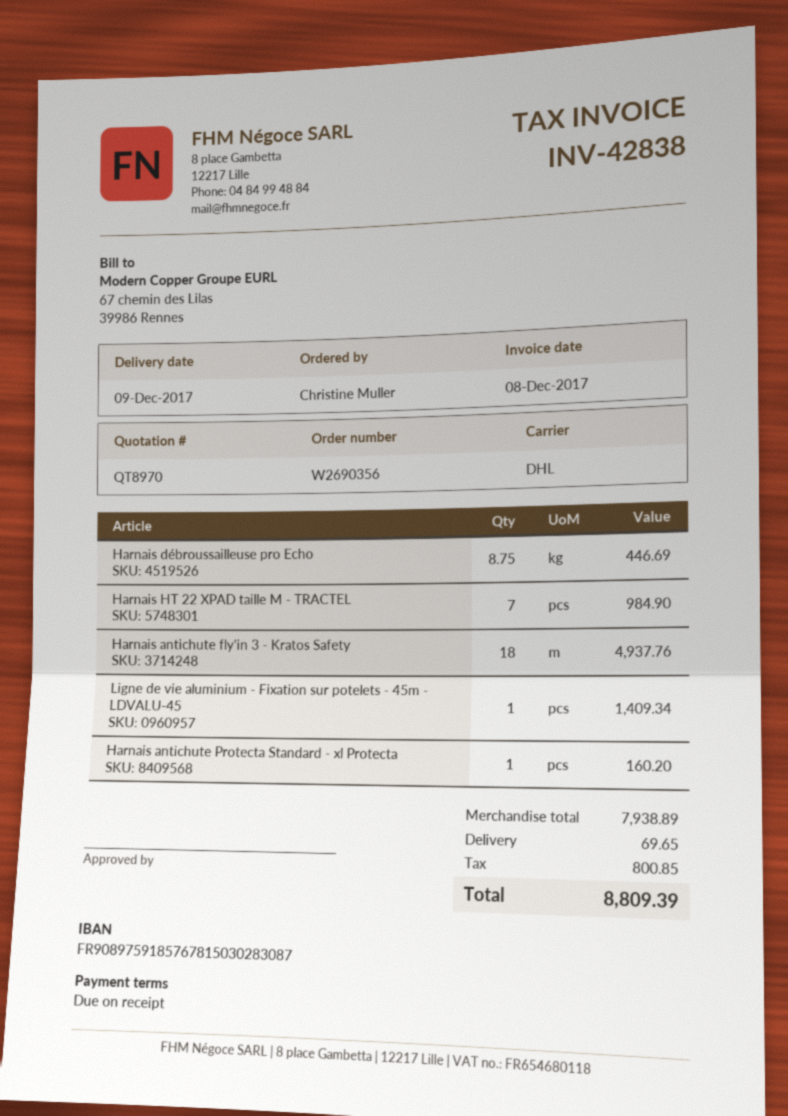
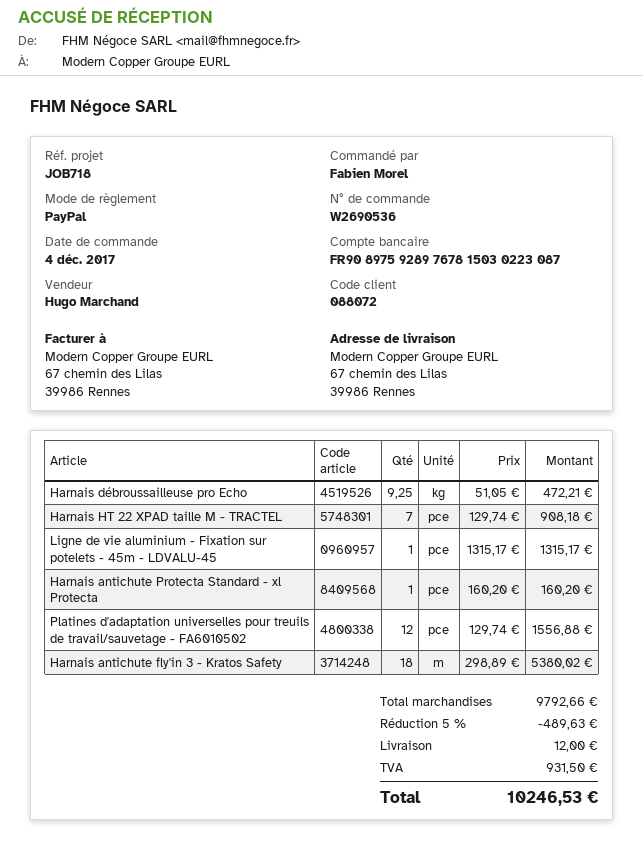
order number: W2690356 -> W2690536
ordered by: Christine Muller -> Fabien Morel
bank account: FR9089759185767815030283087 -> FR9089759289767815030223087
Harnais débroussailleuse pro Echo: 8.75 for 446.69 -> 9.25 for 472.21
Harnais HT 22 XPAD taille M - TRACTEL: 7 for 984.90 -> 7 for 908.18
Harnais antichute fly'in 3 - Kratos Safety: 18 for 4937.76 -> 18 for 5380.02
Ligne de vie aluminium - Fixation sur potelets - 45m - LDVALU-45: 1 for 1409.34 -> 1 for 1315.17
Platines d'adaptation universelles pour treuils de travail/sauvetage - FA6010502: none -> 12 for 1556.88
subtotal: 7938.89 -> 9792.66
discount: none -> 5% = 489.63
shipping: 69.65 -> 12.00
tax: 800.85 -> 931.50
total: 8809.39 -> 10246.53

